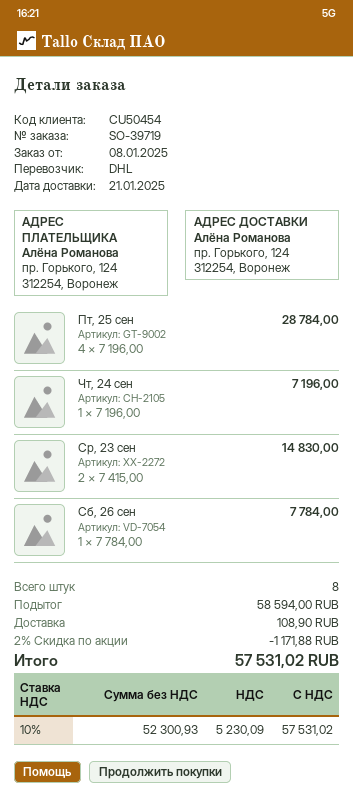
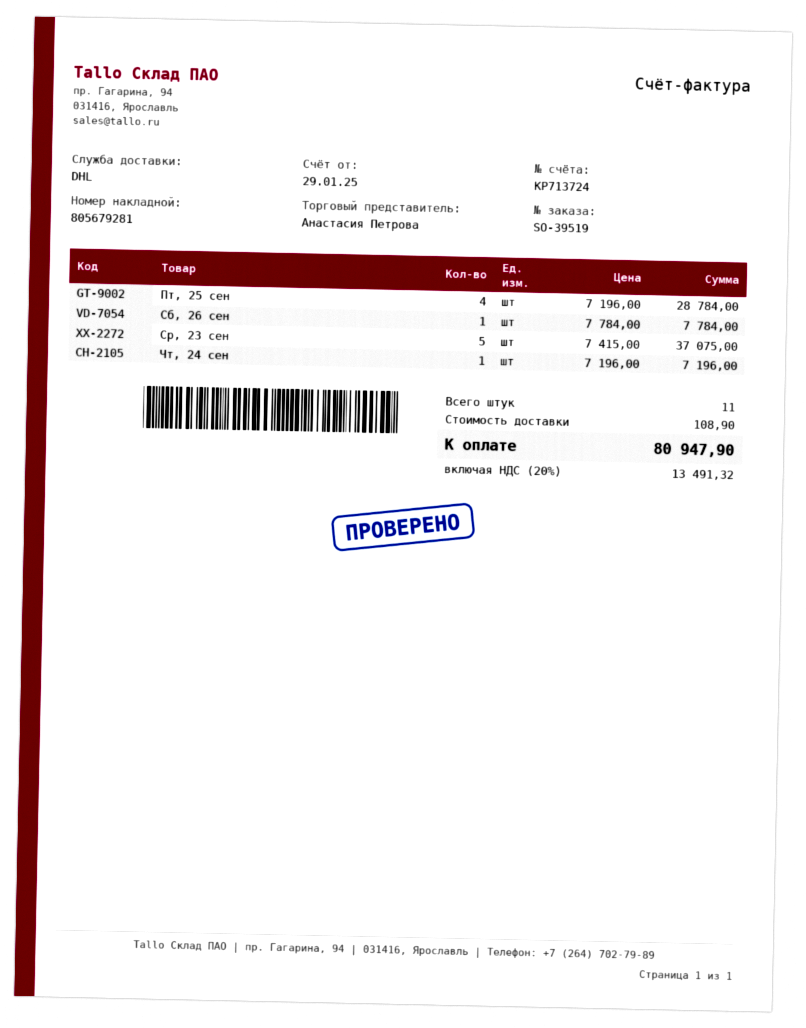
order number: SO-39719 -> SO-39519
Ср, 23 сен: 2 x 7415.00 = 14830.00 -> 5 x 7415.00 = 37075.00
total quantity: 8 -> 11
discount: 2% = 1171.88 -> none
tax: 10% = 5230.09 -> 20% = 13491.32
total: 57531.02 -> 80947.90

